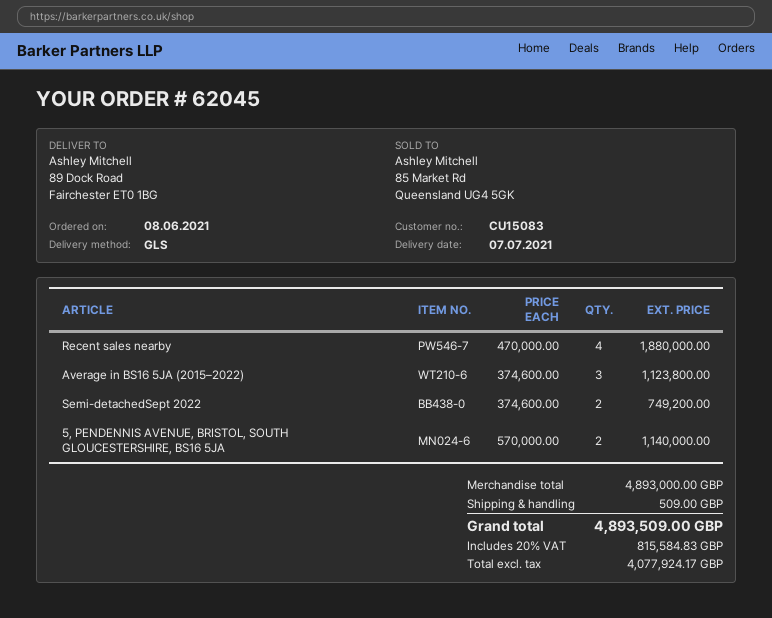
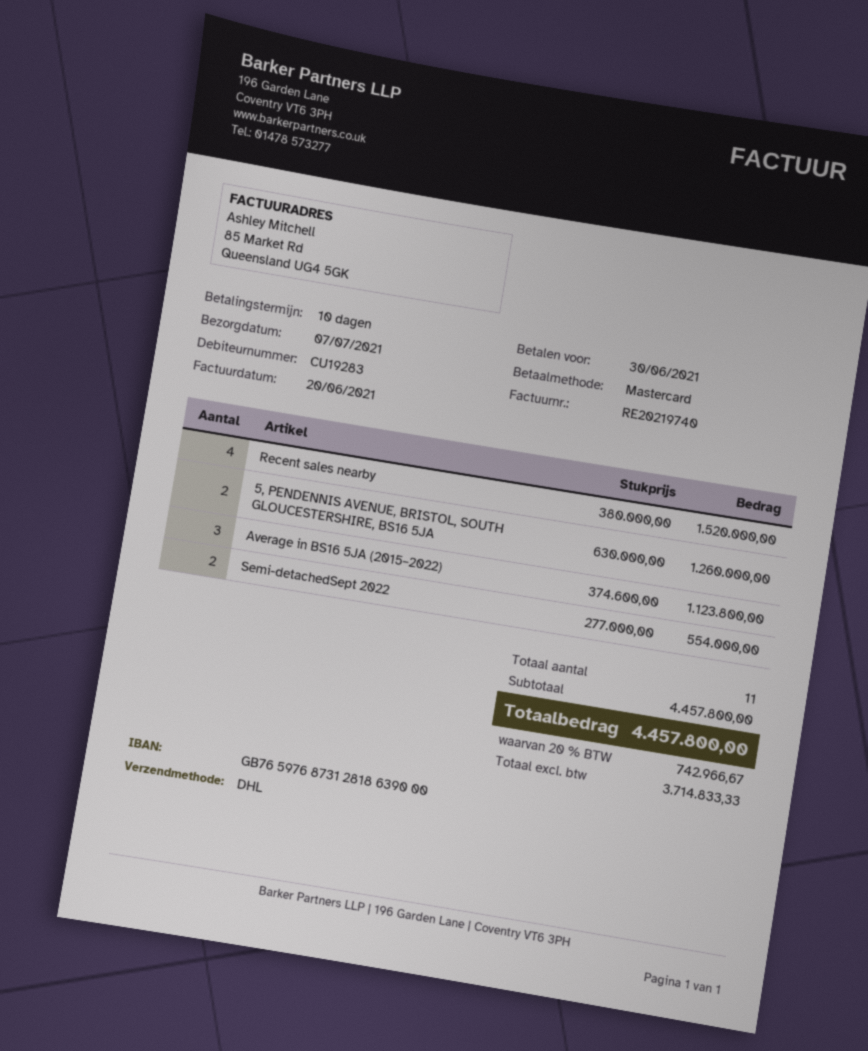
customer number: CU15083 -> CU19283
shipping method: GLS -> DHL
Recent sales nearby: 4 x 470000.00 = 1880000.00 -> 4 x 380000.00 = 1520000.00
Semi-detachedSept 2022: 2 x 374600.00 = 749200.00 -> 2 x 277000.00 = 554000.00
5, PENDENNIS AVENUE, BRISTOL, SOUTH GLOUCESTERSHIRE, BS16 5JA: 2 x 570000.00 = 1140000.00 -> 2 x 630000.00 = 1260000.00
subtotal: 4893000.00 -> 4457800.00
shipping: 509.00 -> none
net: 4077924.17 -> 3714833.33
tax: 20% = 815584.83 -> 20% = 742966.67
total: 4893509.00 -> 4457800.00

